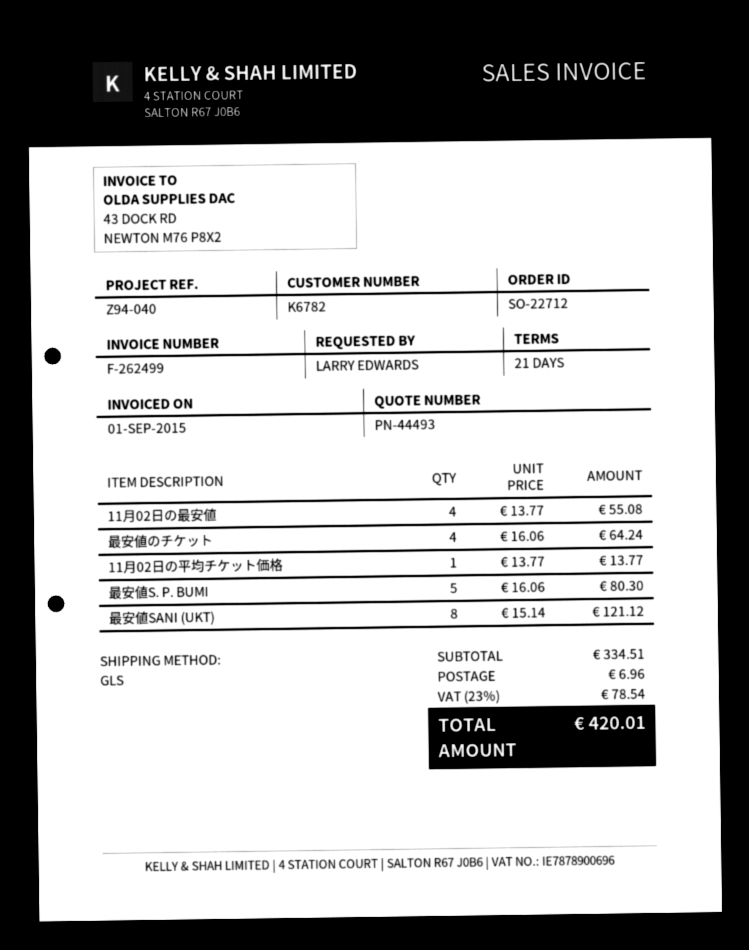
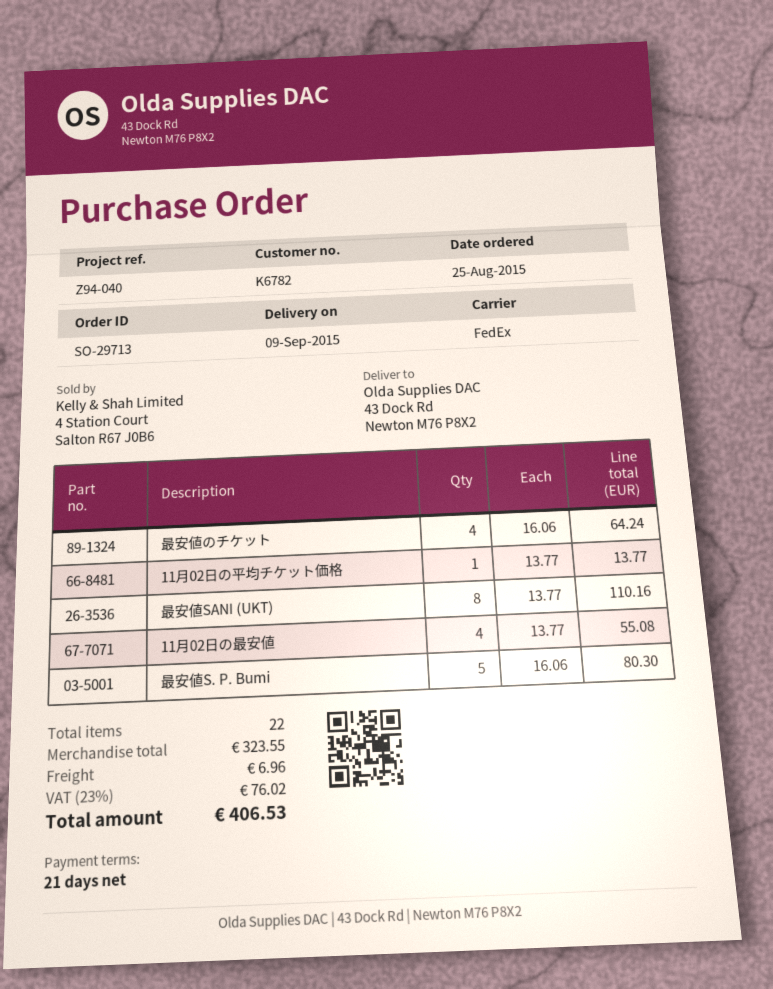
order number: SO-22712 -> SO-29713
shipping method: GLS -> FedEx
最安値SANI (UKT): 8 x 15.14 = 121.12 -> 8 x 13.77 = 110.16
subtotal: 334.51 -> 323.55
tax: 23% = 78.54 -> 23% = 76.02
total: 420.01 -> 406.53

